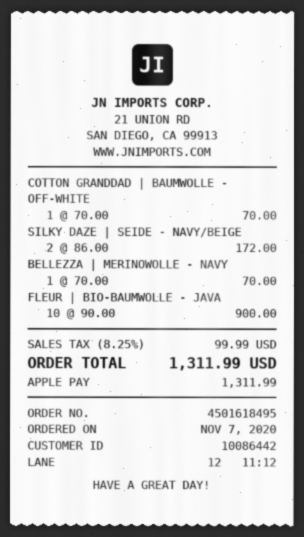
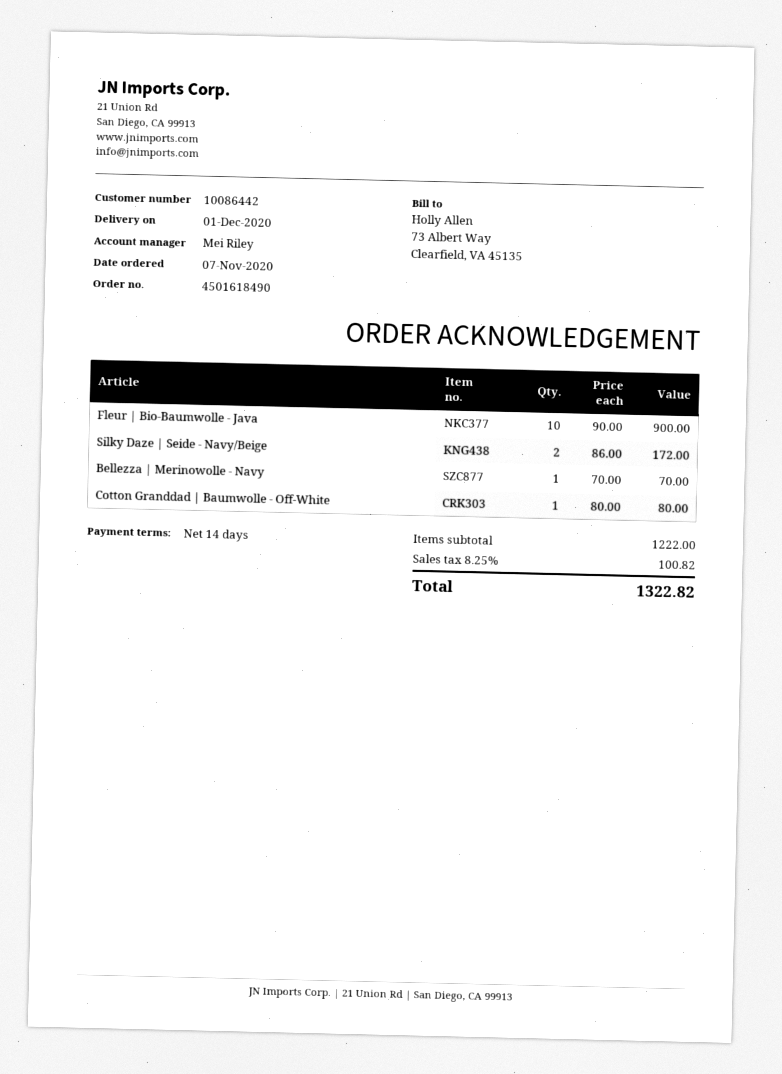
order number: 4501618495 -> 4501618490
COTTON GRANDDAD | BAUMWOLLE - OFF-WHITE: 1 x 70.00 = 70.00 -> 1 x 80.00 = 80.00
tax: 8.25% = 99.99 -> 8.25% = 100.82
total: 1311.99 -> 1322.82

